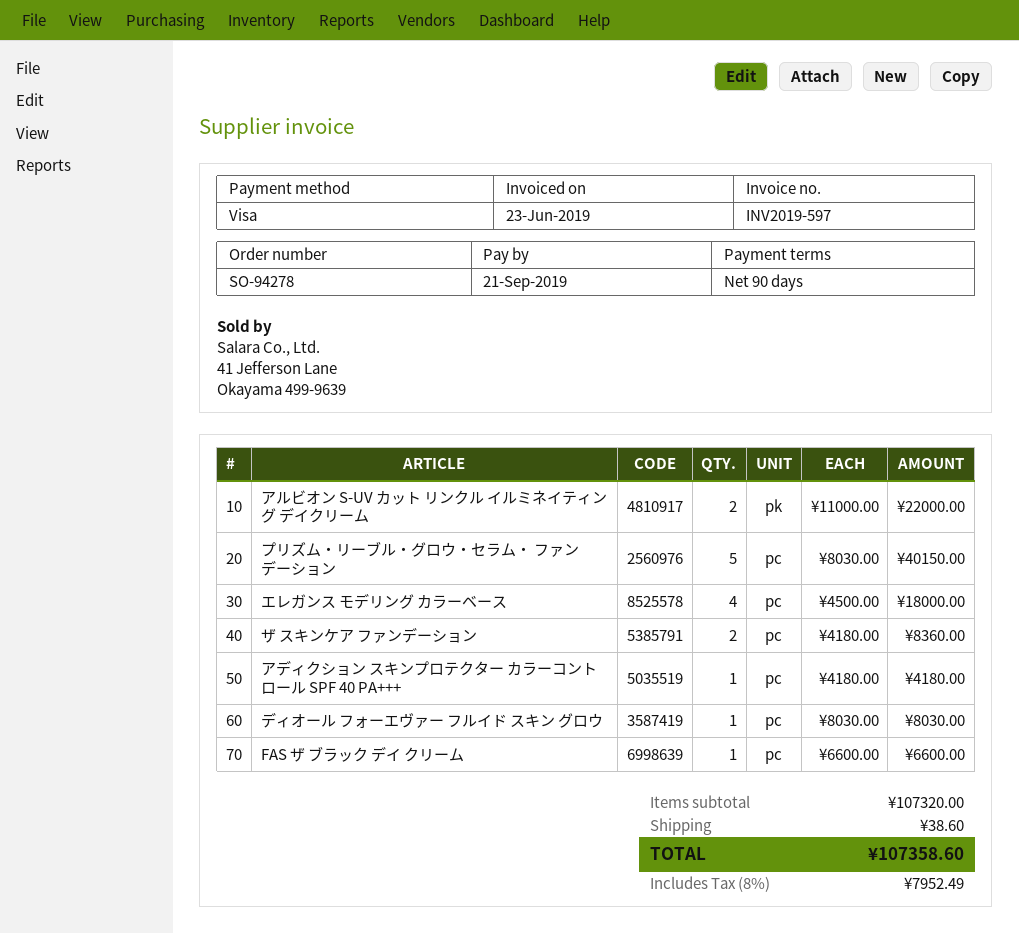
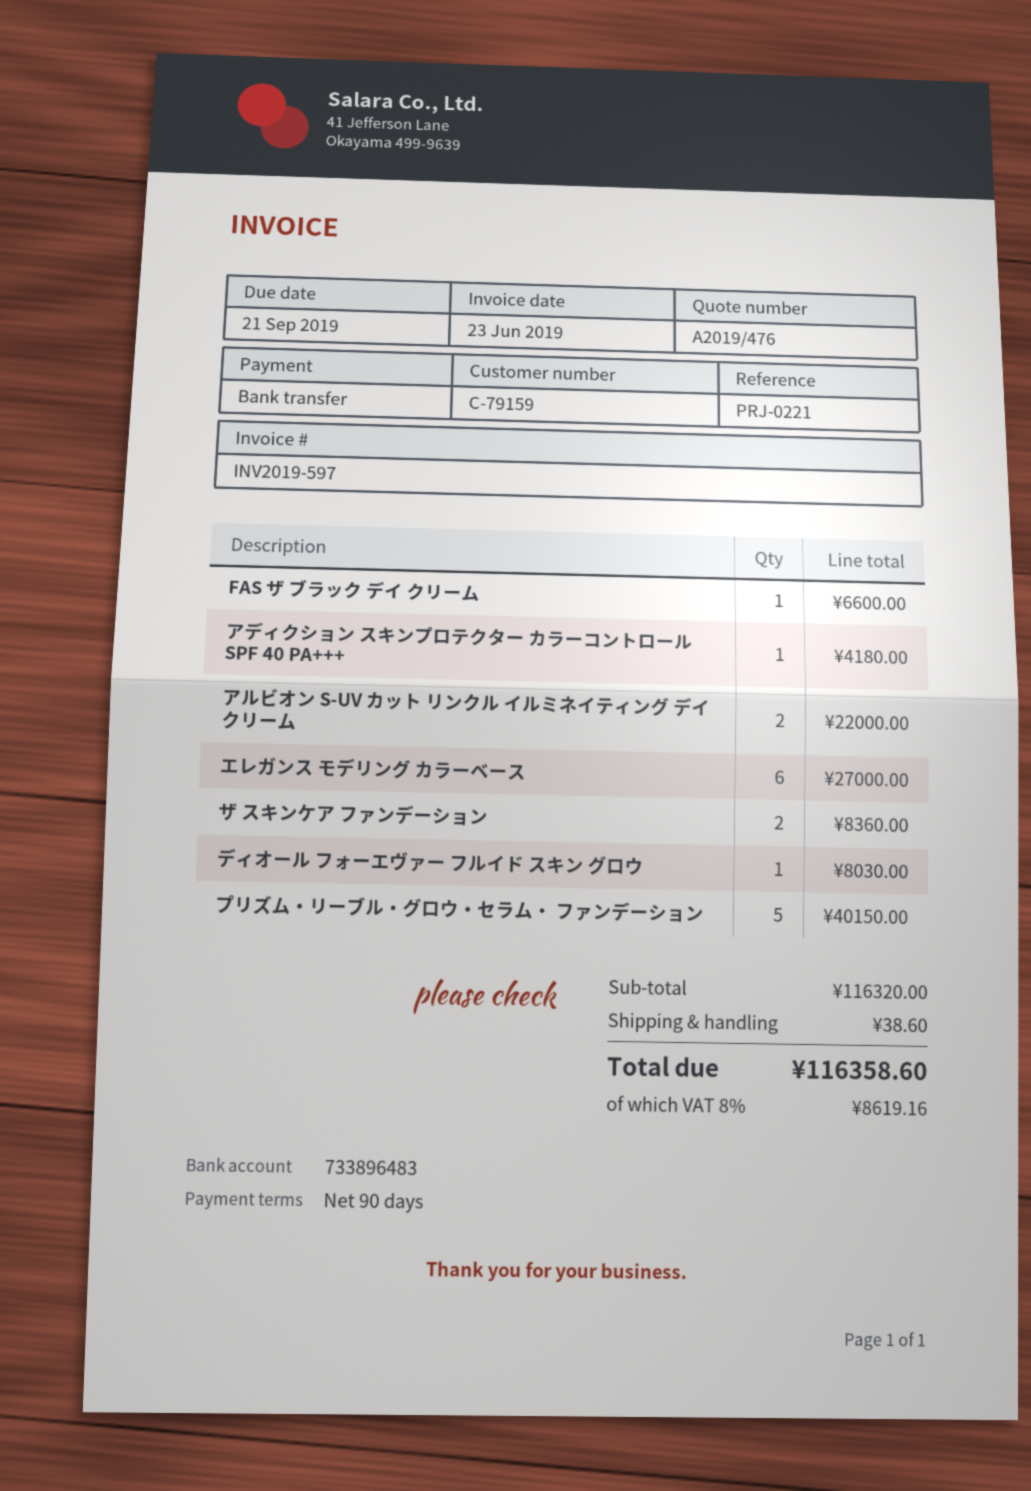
payment method: Visa -> bank transfer
エレガンス モデリング カラーベース: 4 for 18000.00 -> 6 for 27000.00
subtotal: 107320.00 -> 116320.00
tax: 8% = 7952.49 -> 8% = 8619.16
total: 107358.60 -> 116358.60

